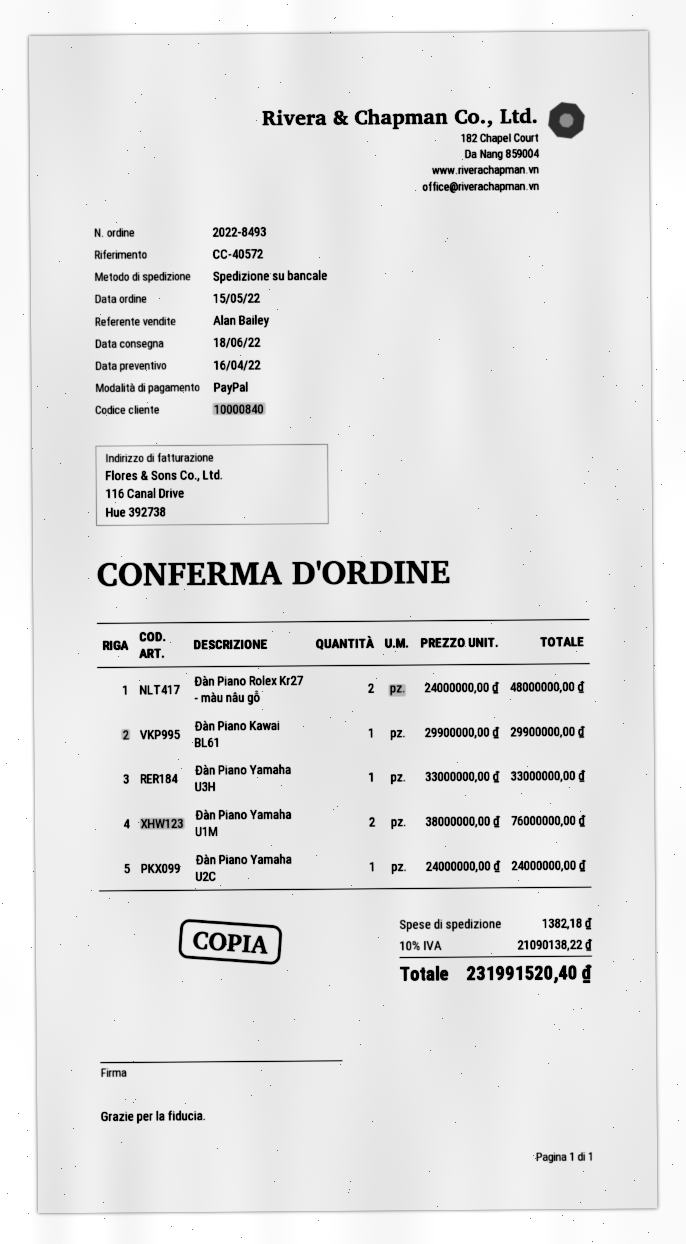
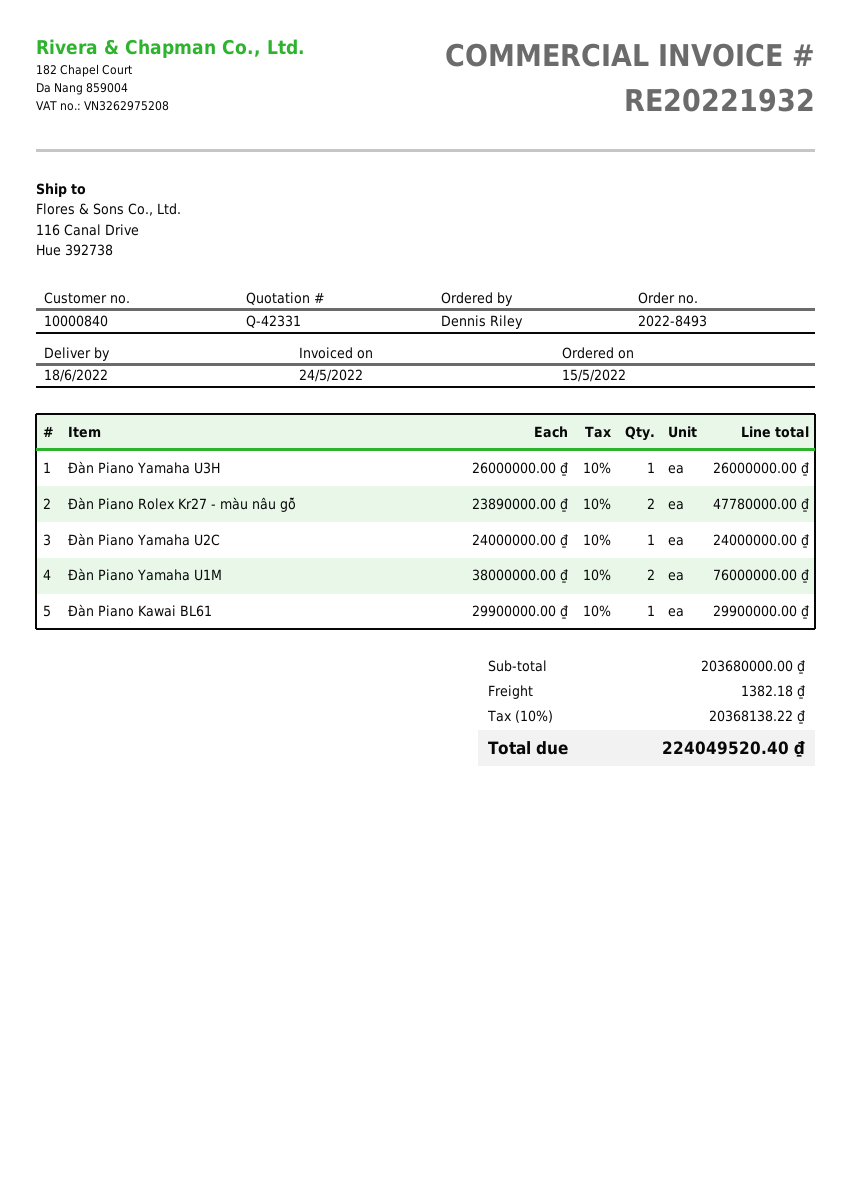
Đàn Piano Rolex Kr27 - màu nâu gỗ: 2 x 24000000.00 = 48000000.00 -> 2 x 23890000.00 = 47780000.00
Đàn Piano Yamaha U3H: 1 x 33000000.00 = 33000000.00 -> 1 x 26000000.00 = 26000000.00
tax: 10% = 21090138.22 -> 10% = 20368138.22
total: 231991520.40 -> 224049520.40

